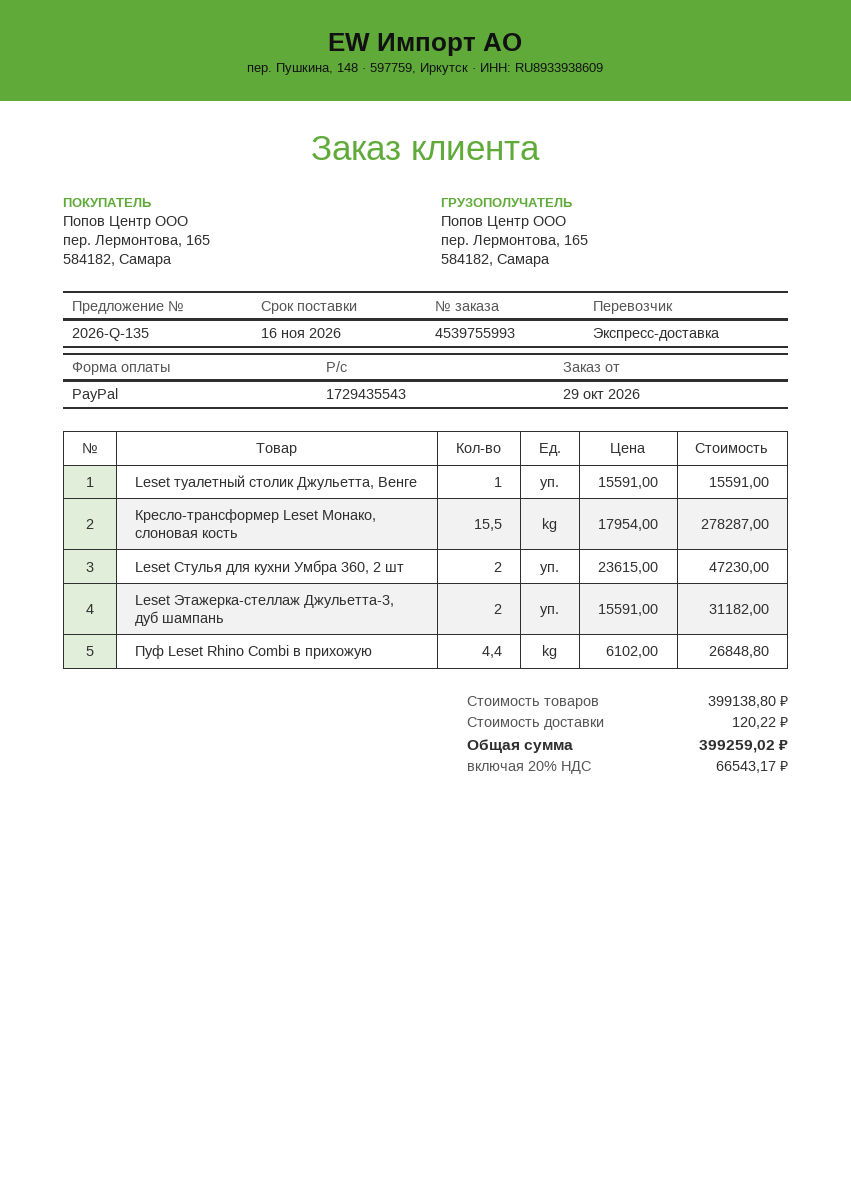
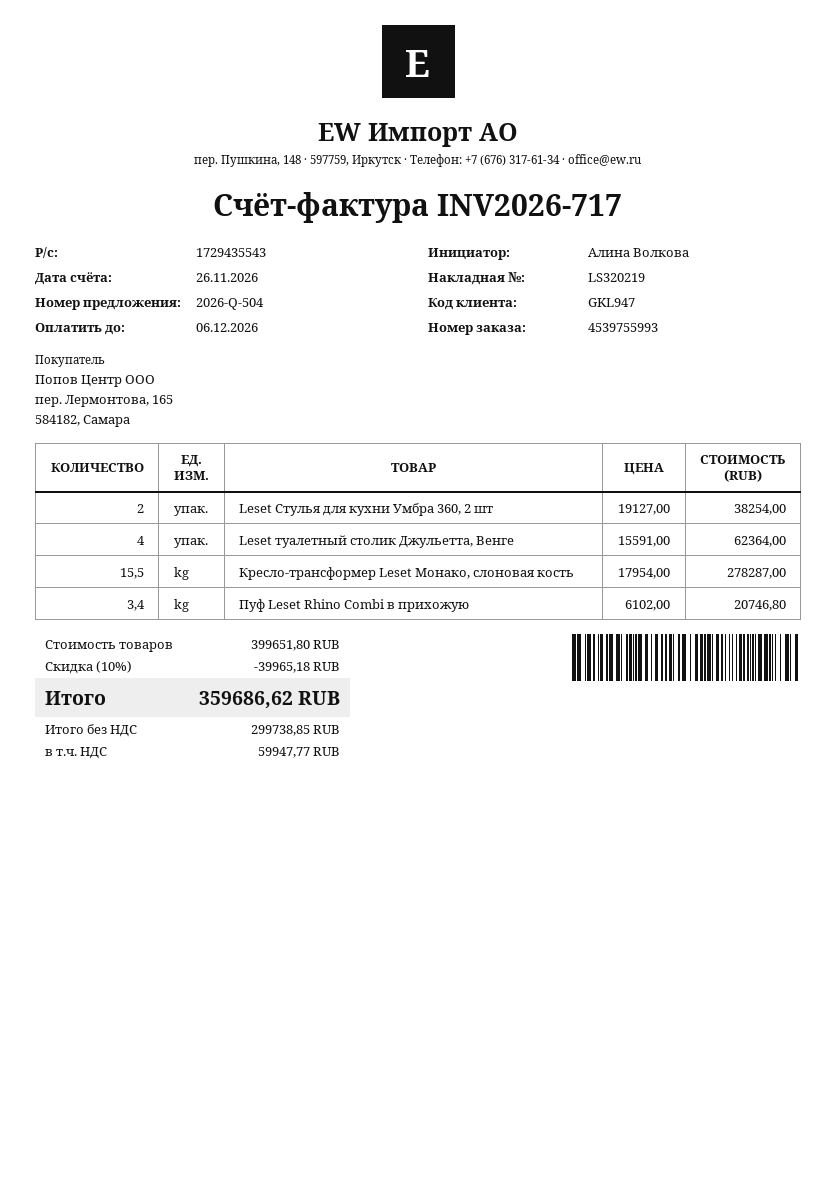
quote number: 2026-Q-135 -> 2026-Q-504
Leset туалетный столик Джульетта, Венге: 1 x 15591.00 = 15591.00 -> 4 x 15591.00 = 62364.00
Leset Стулья для кухни Умбра 360, 2 шт: 2 x 23615.00 = 47230.00 -> 2 x 19127.00 = 38254.00
Leset Этажерка-стеллаж Джульетта-3, дуб шампань: 2 x 15591.00 = 31182.00 -> none
Пуф Leset Rhino Combi в прихожую: 4.4 x 6102.00 = 26848.80 -> 3.4 x 6102.00 = 20746.80
subtotal: 399138.80 -> 399651.80
discount: none -> 10% = 39965.18
shipping: 120.22 -> none
tax: 66543.17 -> 59947.77
total: 399259.02 -> 359686.62

